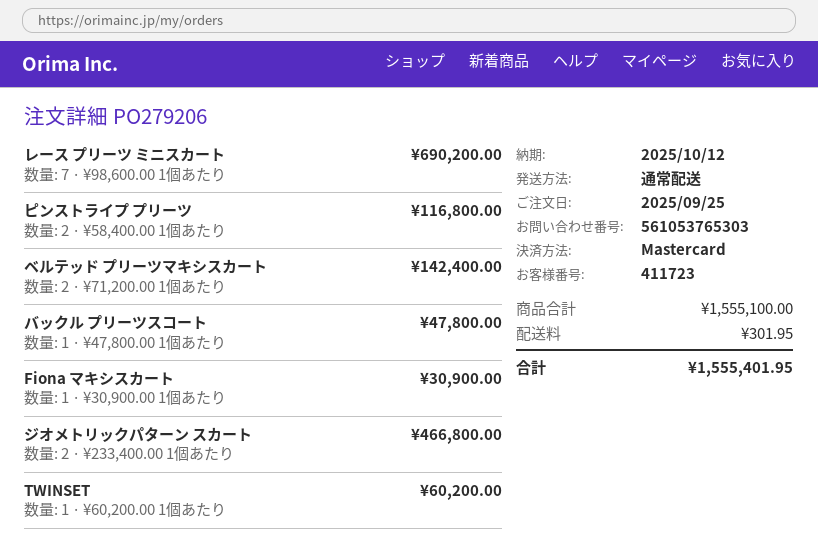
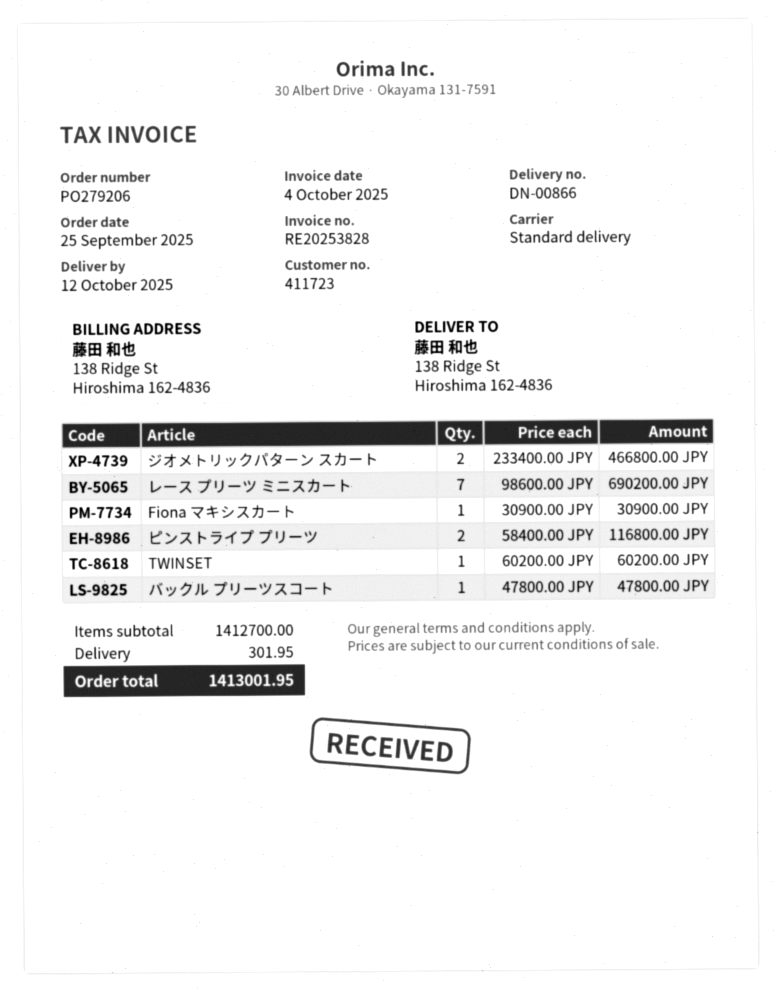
ベルテッド プリーツマキシスカート: 2 x 71200.00 = 142400.00 -> none
subtotal: 1555100.00 -> 1412700.00
total: 1555401.95 -> 1413001.95

